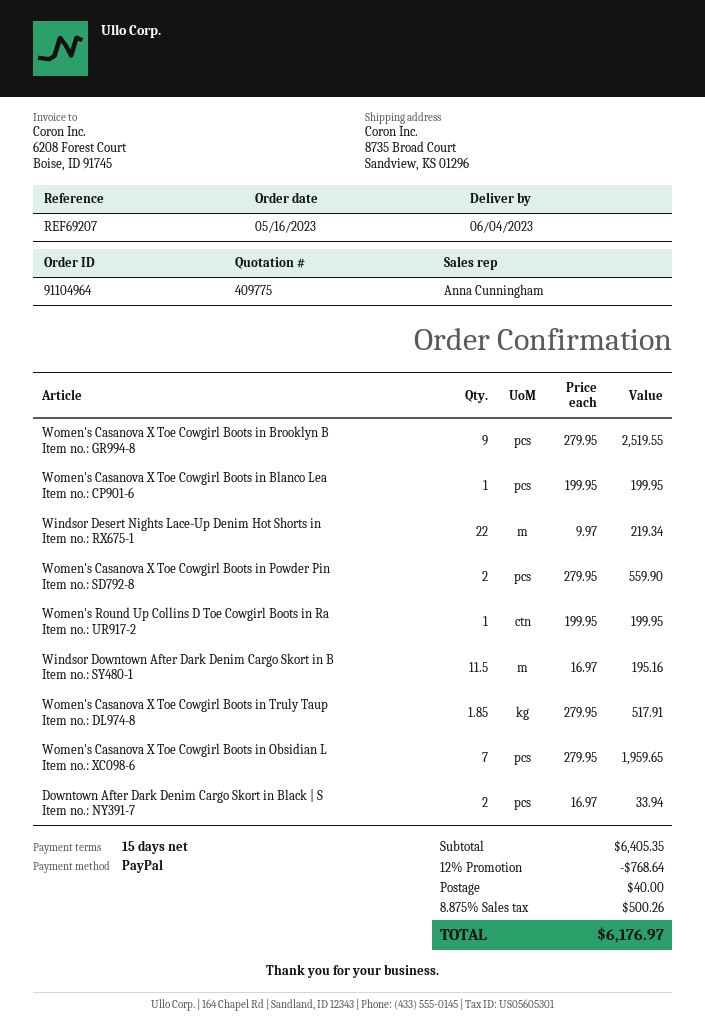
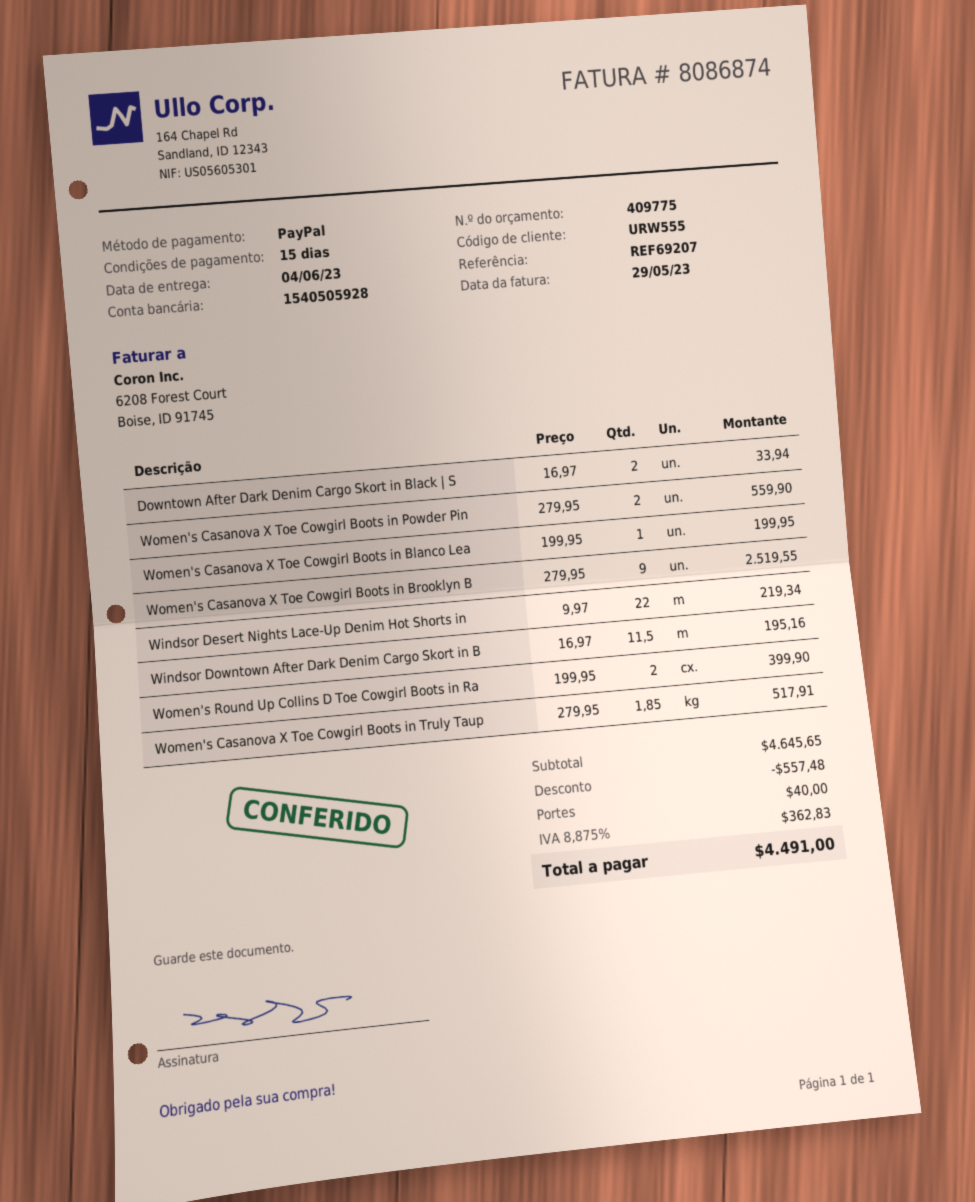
Women's Round Up Collins D Toe Cowgirl Boots in Ra: 1 x 199.95 = 199.95 -> 2 x 199.95 = 399.90
Women's Casanova X Toe Cowgirl Boots in Obsidian L: 7 x 279.95 = 1959.65 -> none
subtotal: 6405.35 -> 4645.65
discount: 768.64 -> 557.48
tax: 8.875% = 500.26 -> 8.875% = 362.83
total: 6176.97 -> 4491.00

